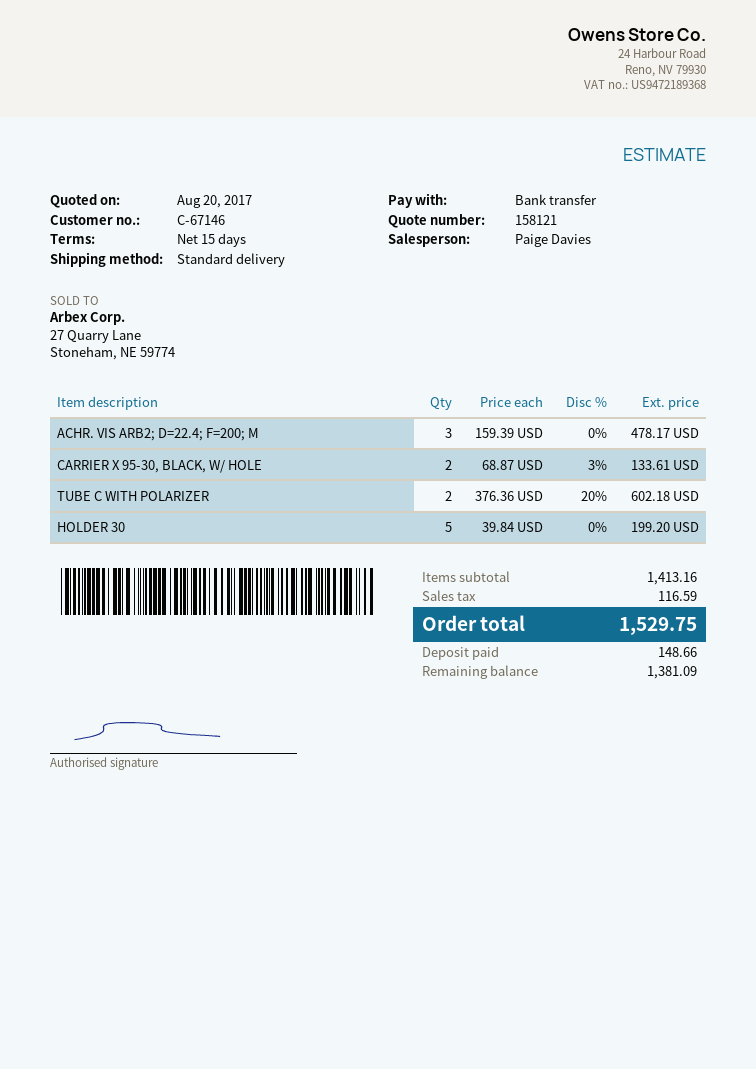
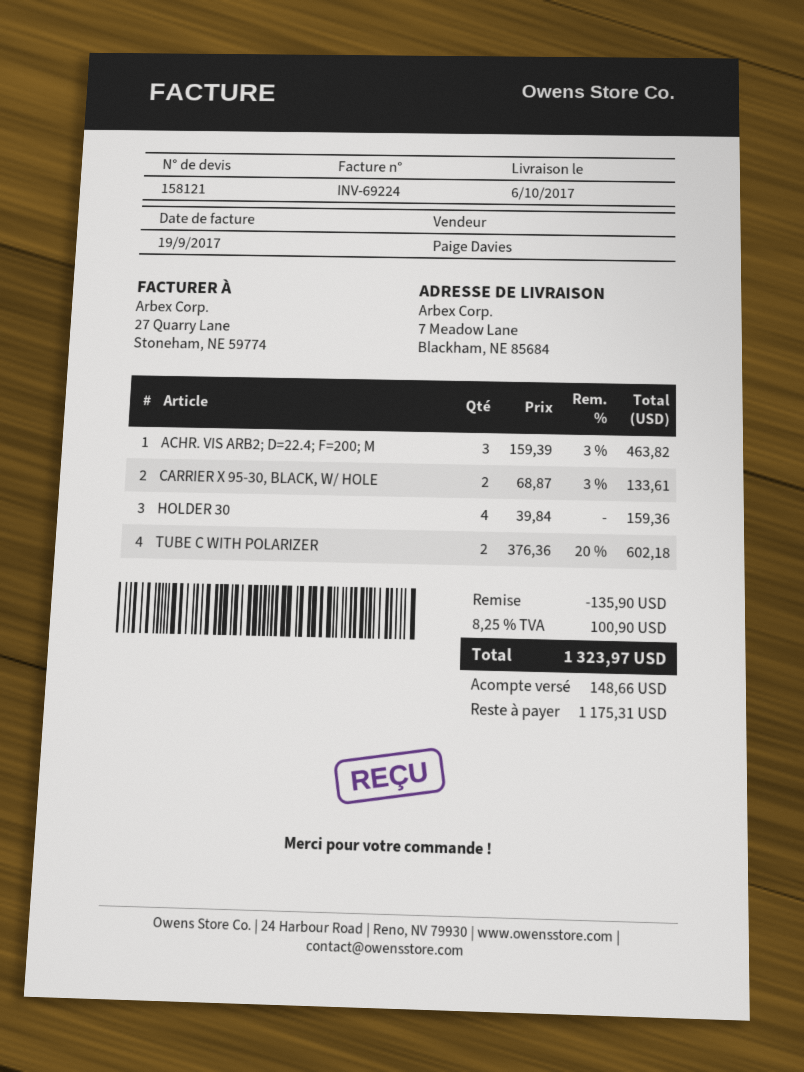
ACHR. VIS ARB2; D=22.4; F=200; M: 3 x 159.39 = 478.17 -> 3 x 159.39 - 3% = 463.82
HOLDER 30: 5 x 39.84 = 199.20 -> 4 x 39.84 = 159.36
discount: none -> 135.90
tax: 116.59 -> 100.90
total: 1529.75 -> 1323.97
balance: 1381.09 -> 1175.31

